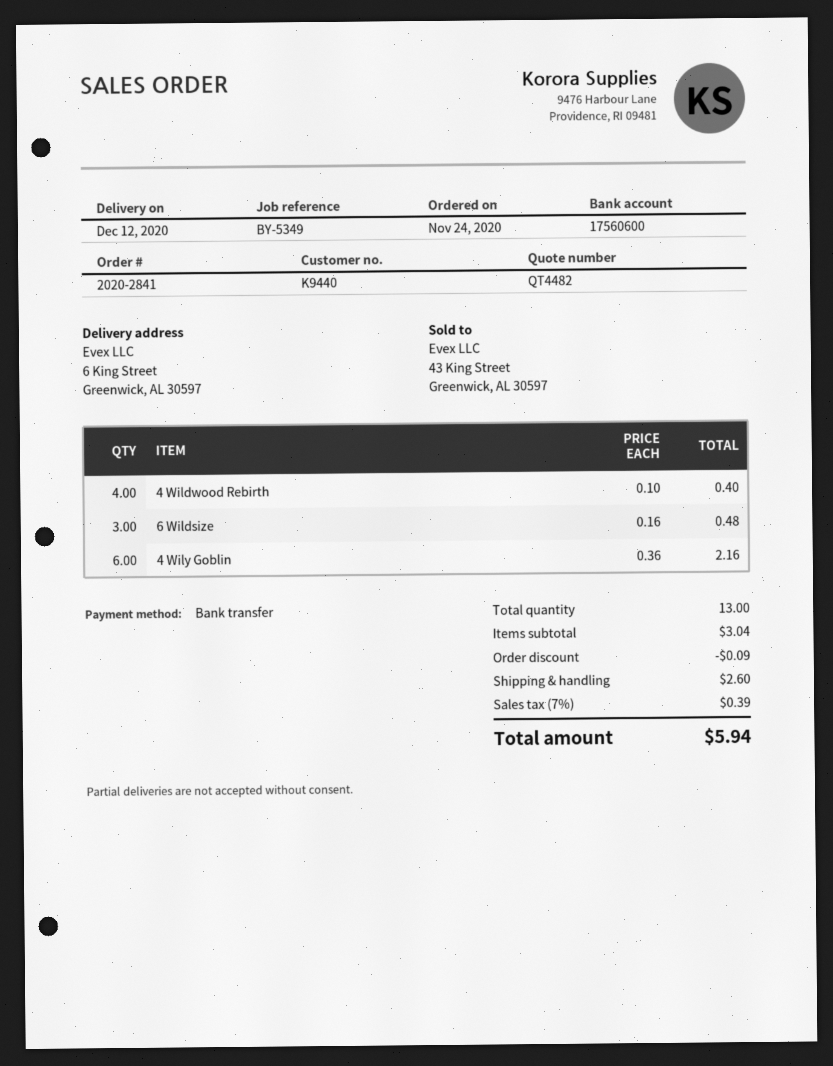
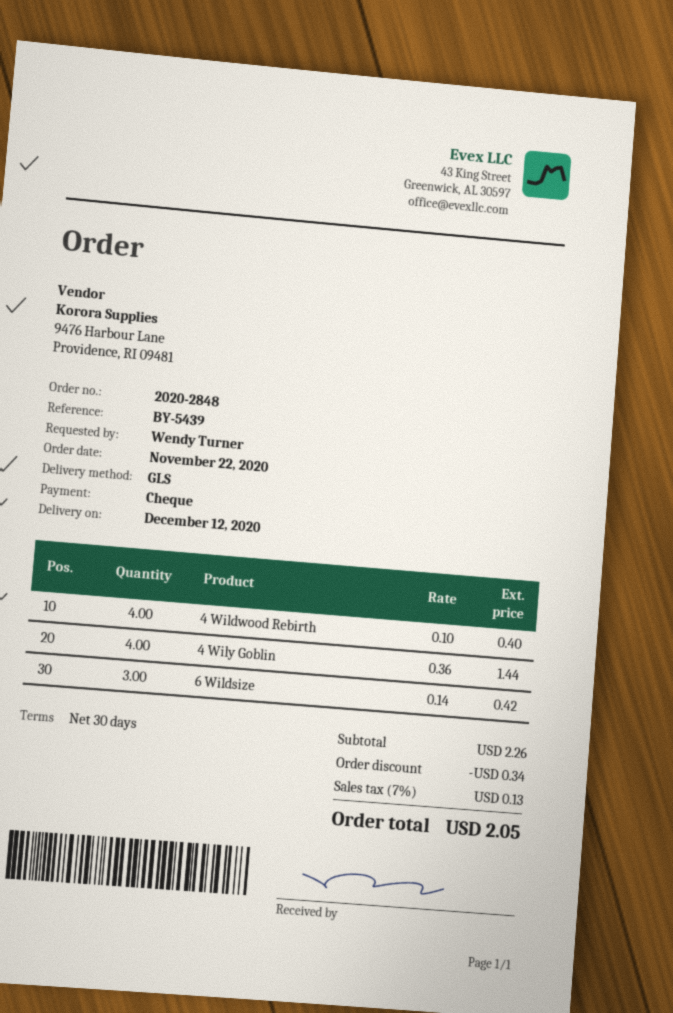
order number: 2020-2841 -> 2020-2848
order date: 2020-11-24 -> 2020-11-22
reference: BY-5349 -> BY-5439
payment method: bank transfer -> cheque
6 Wildsize: 3 x 0.16 = 0.48 -> 3 x 0.14 = 0.42
4 Wily Goblin: 6 x 0.36 = 2.16 -> 4 x 0.36 = 1.44
subtotal: 3.04 -> 2.26
discount: 0.09 -> 0.34
shipping: 2.60 -> none
tax: 7% = 0.39 -> 7% = 0.13
total: 5.94 -> 2.05

